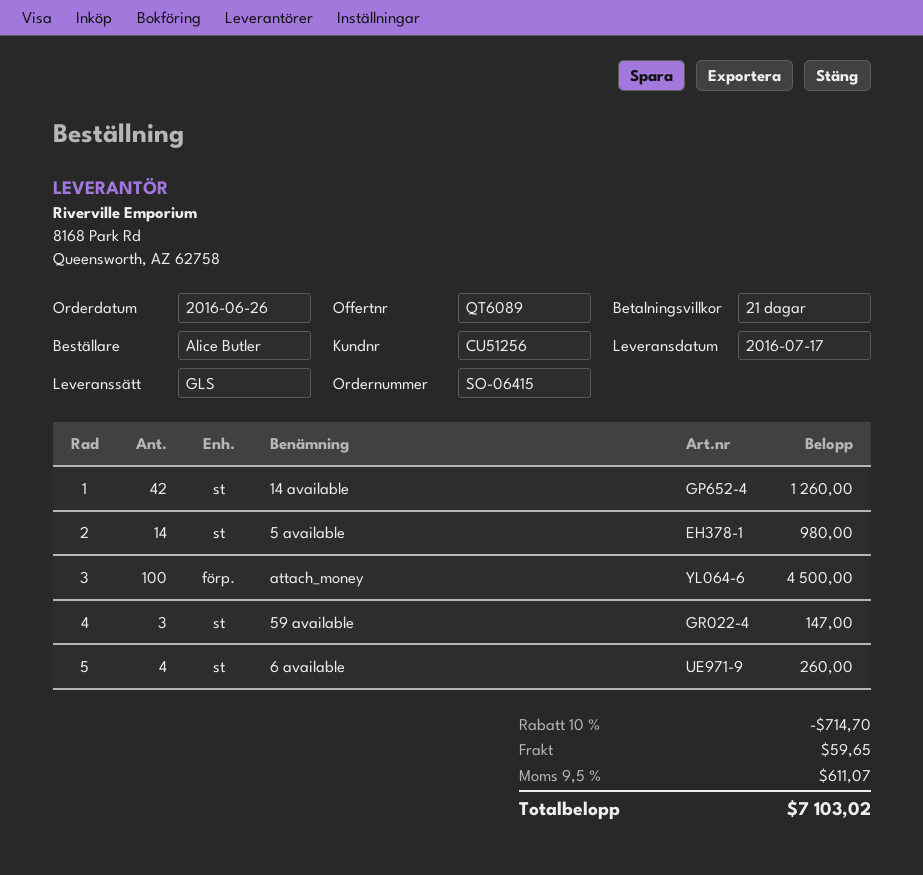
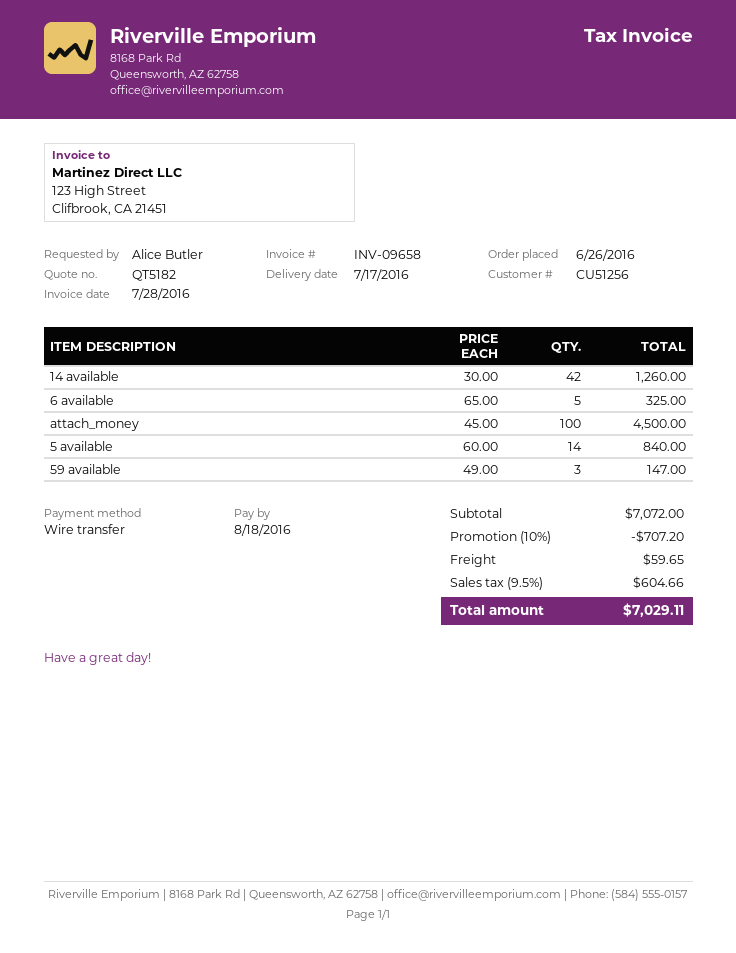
quote number: QT6089 -> QT5182
5 available: 14 for 980.00 -> 14 for 840.00
6 available: 4 for 260.00 -> 5 for 325.00
discount: 10% = 714.70 -> 10% = 707.20
tax: 9.5% = 611.07 -> 9.5% = 604.66
total: 7103.02 -> 7029.11

